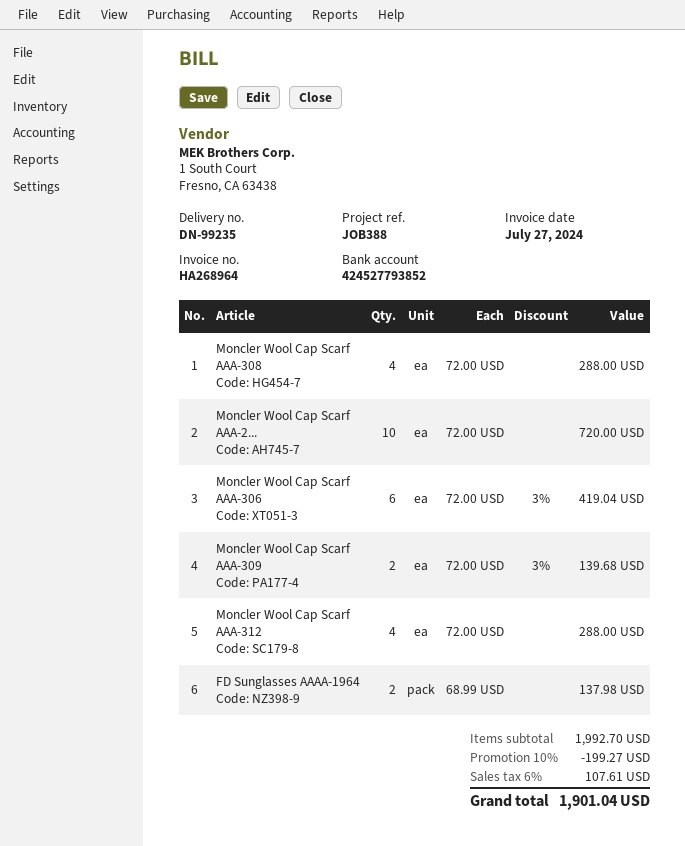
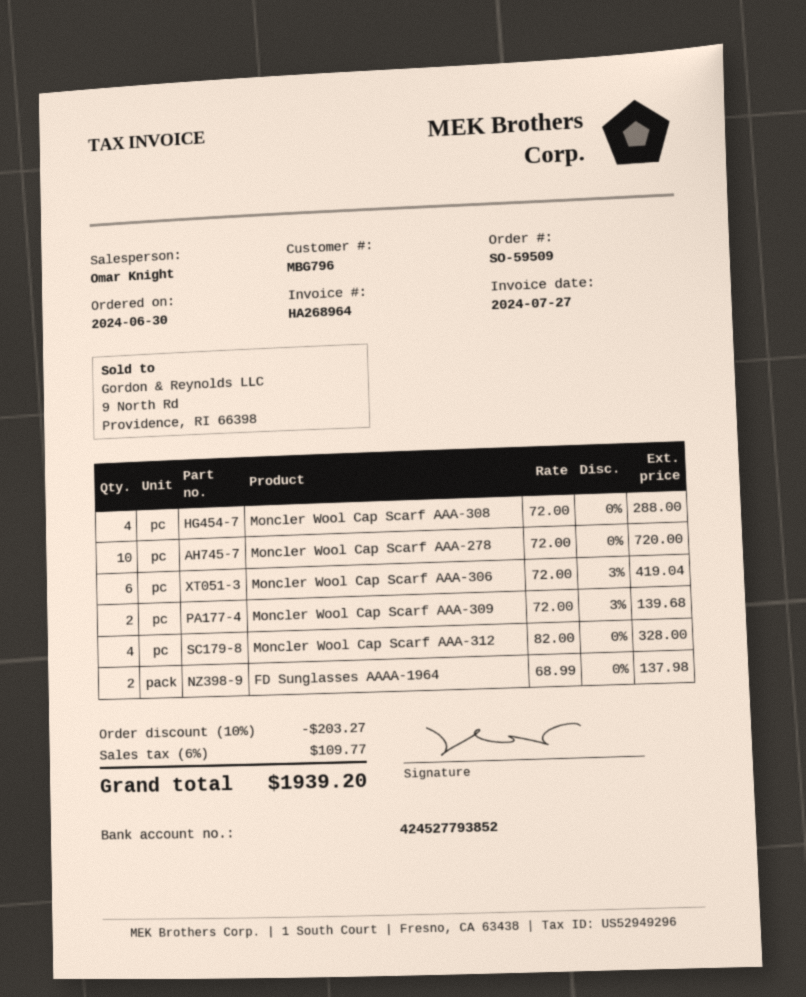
Moncler Wool Cap Scarf AAA-312: 4 x 72.00 = 288.00 -> 4 x 82.00 = 328.00
discount: 10% = 199.27 -> 10% = 203.27
tax: 6% = 107.61 -> 6% = 109.77
total: 1901.04 -> 1939.20

